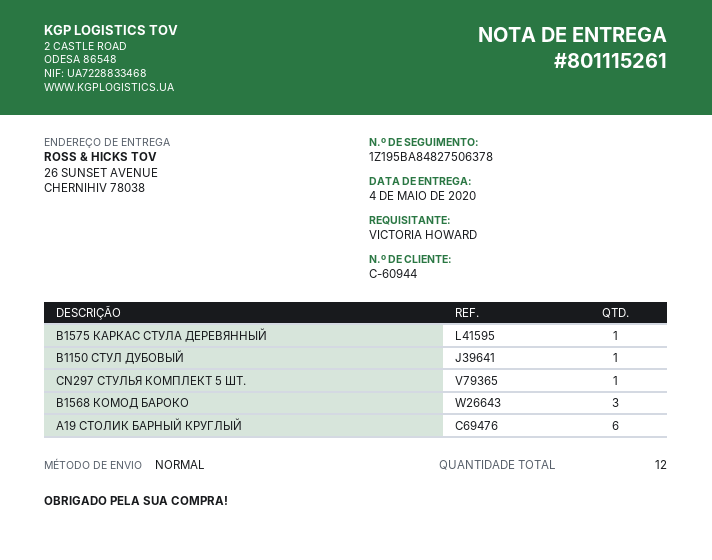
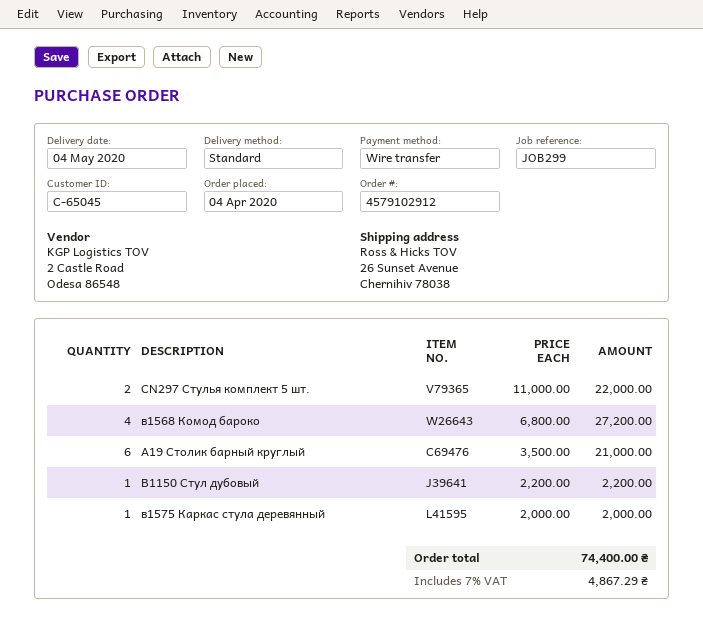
customer number: C-60944 -> C-65045
CN297 СТУЛЬЯ КОМПЛЕКТ 5 ШТ.: 1 -> 2
В1568 КОМОД БАРОКО: 3 -> 4

